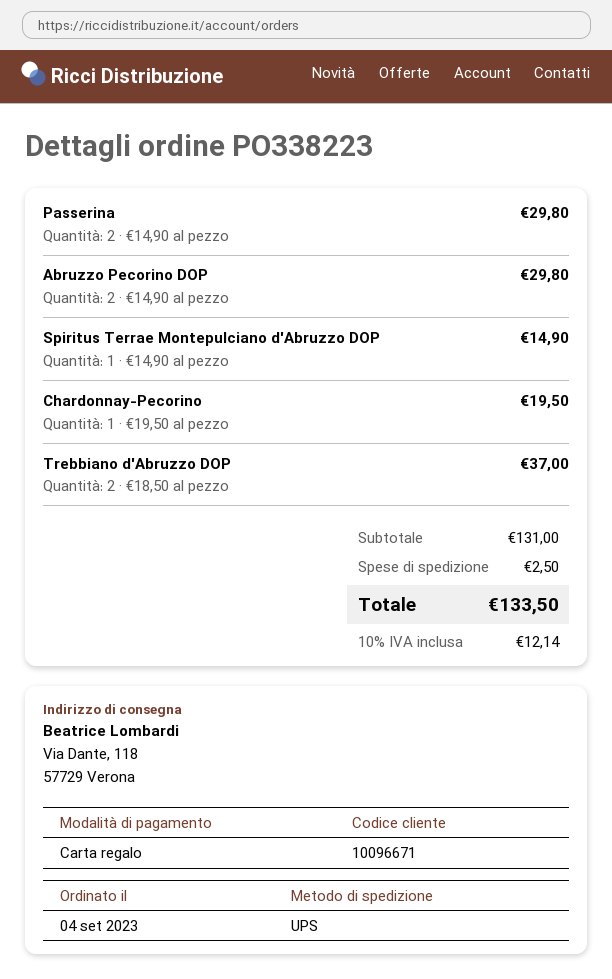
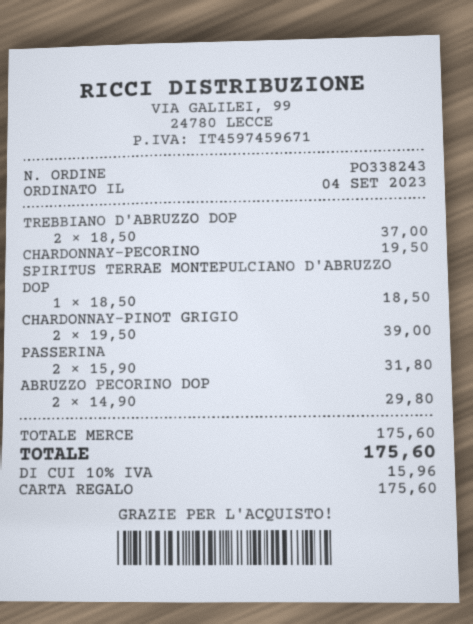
order number: PO338223 -> PO338243
Passerina: 2 x 14.90 = 29.80 -> 2 x 15.90 = 31.80
Spiritus Terrae Montepulciano d'Abruzzo DOP: 1 x 14.90 = 14.90 -> 1 x 18.50 = 18.50
CHARDONNAY-PINOT GRIGIO: none -> 2 x 19.50 = 39.00
subtotal: 131.00 -> 175.60
shipping: 2.50 -> none
tax: 10% = 12.14 -> 10% = 15.96
total: 133.50 -> 175.60

